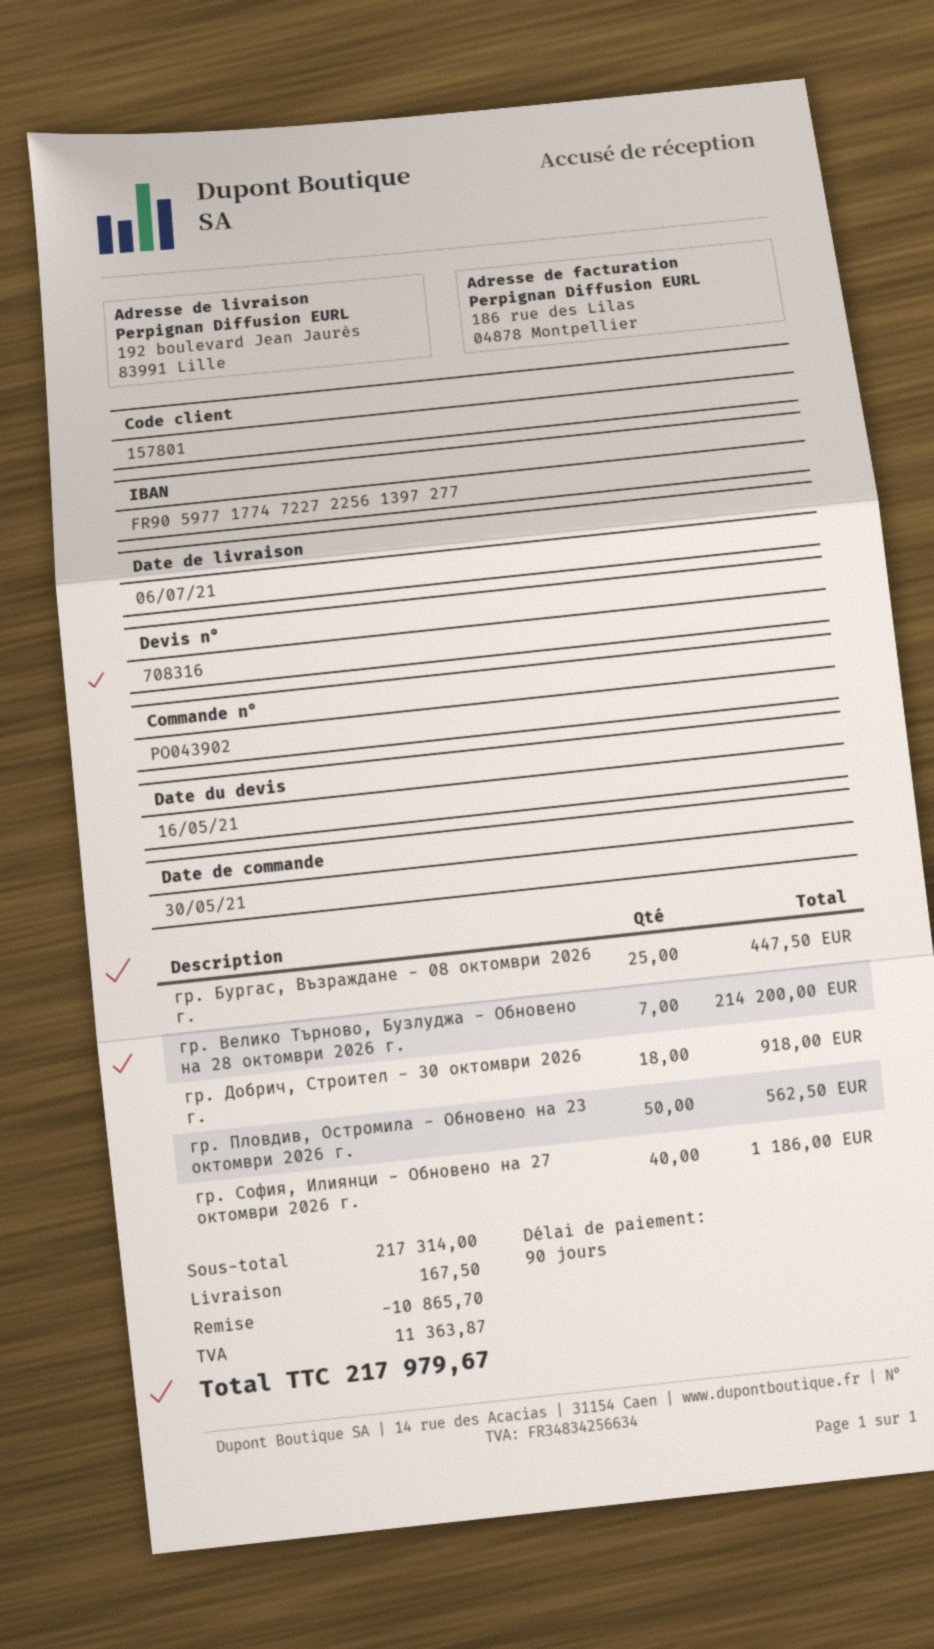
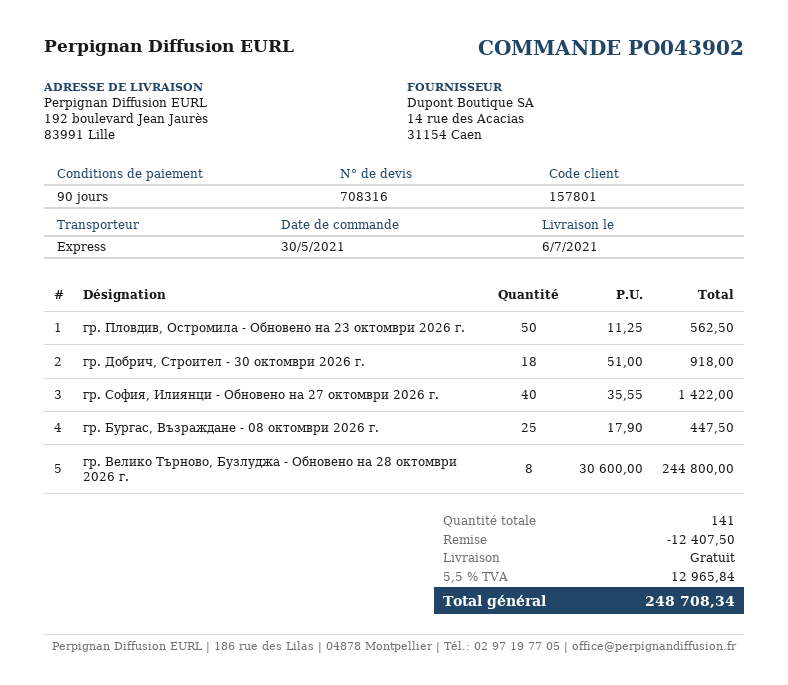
гр. Велико Търново, Бузлуджа - Обновено на 28 октомври 2026 г.: 7 for 214200.00 -> 8 for 244800.00
гр. София, Илиянци - Обновено на 27 октомври 2026 г.: 40 for 1186.00 -> 40 for 1422.00
discount: 10865.70 -> 12407.50
shipping: 167.50 -> 0.00
tax: 11363.87 -> 12965.84
total: 217979.67 -> 248708.34

